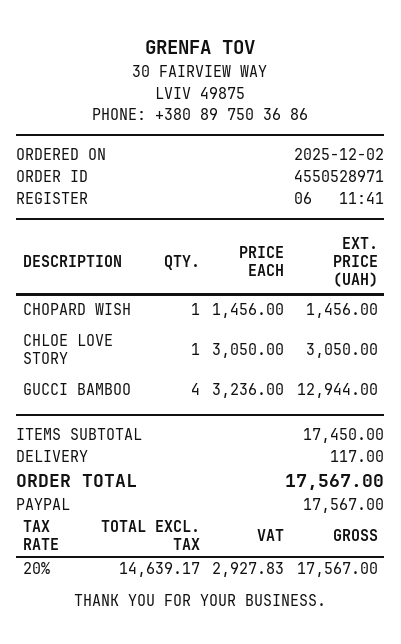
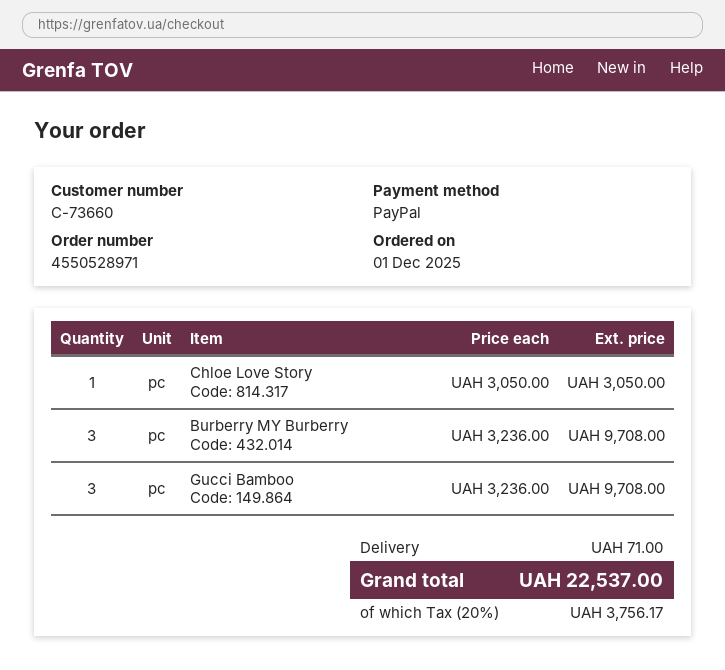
order date: 2025-12-02 -> 2025-12-01
CHOPARD WISH: 1 x 1456.00 = 1456.00 -> none
GUCCI BAMBOO: 4 x 3236.00 = 12944.00 -> 3 x 3236.00 = 9708.00
Burberry MY Burberry: none -> 3 x 3236.00 = 9708.00
shipping: 117.00 -> 71.00
tax: 20% = 2927.83 -> 20% = 3756.17
total: 17567.00 -> 22537.00

